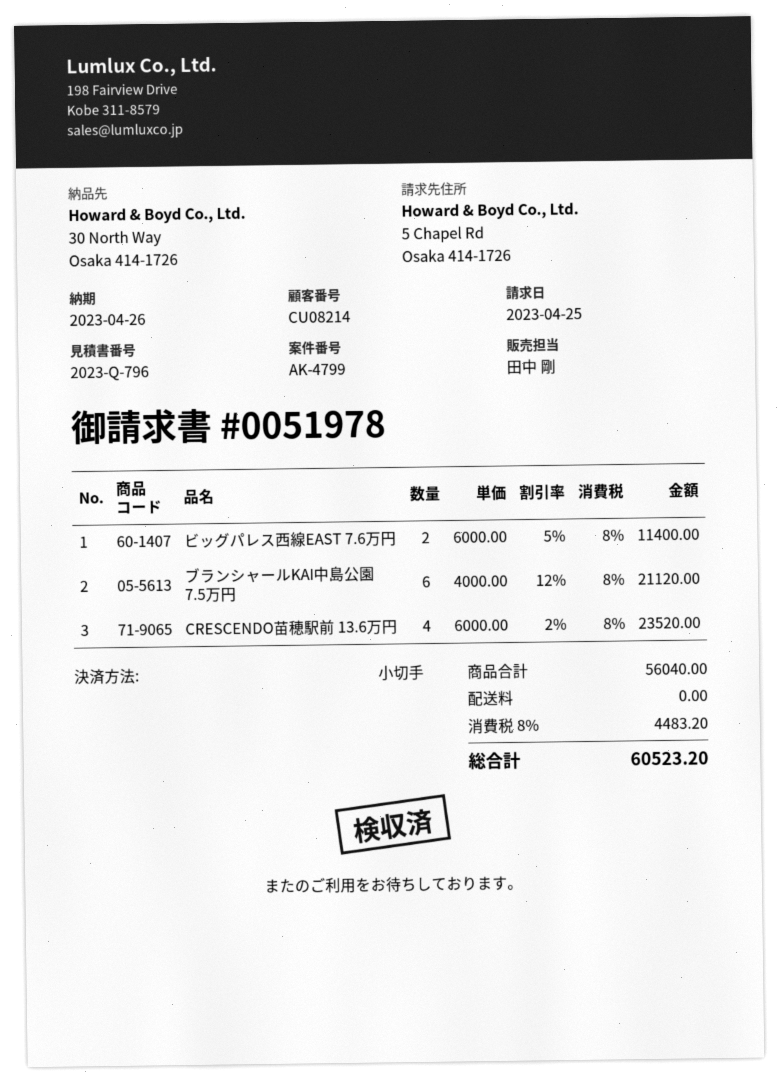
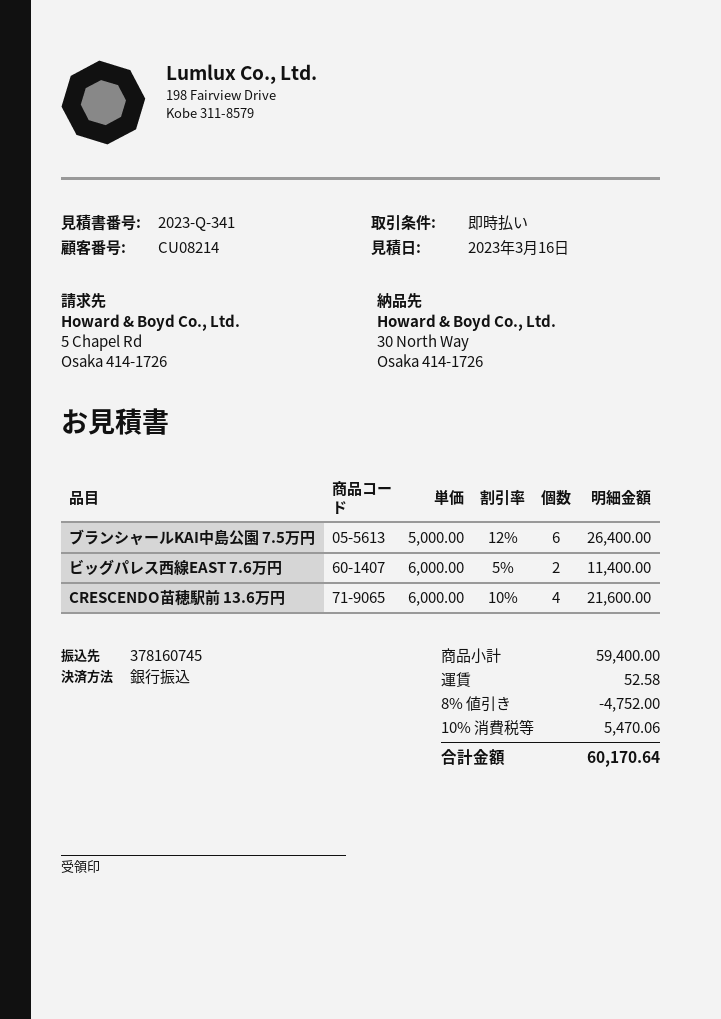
quote number: 2023-Q-796 -> 2023-Q-341
payment method: cheque -> bank transfer
ブランシャールKAI中島公園 7.5万円: 6 x 4000.00 - 12% = 21120.00 -> 6 x 5000.00 - 12% = 26400.00
CRESCENDO苗穂駅前 13.6万円: 4 x 6000.00 - 2% = 23520.00 -> 4 x 6000.00 - 10% = 21600.00
subtotal: 56040.00 -> 59400.00
discount: none -> 8% = 4752.00
shipping: 0.00 -> 52.58
tax: 8% = 4483.20 -> 10% = 5470.06
total: 60523.20 -> 60170.64

